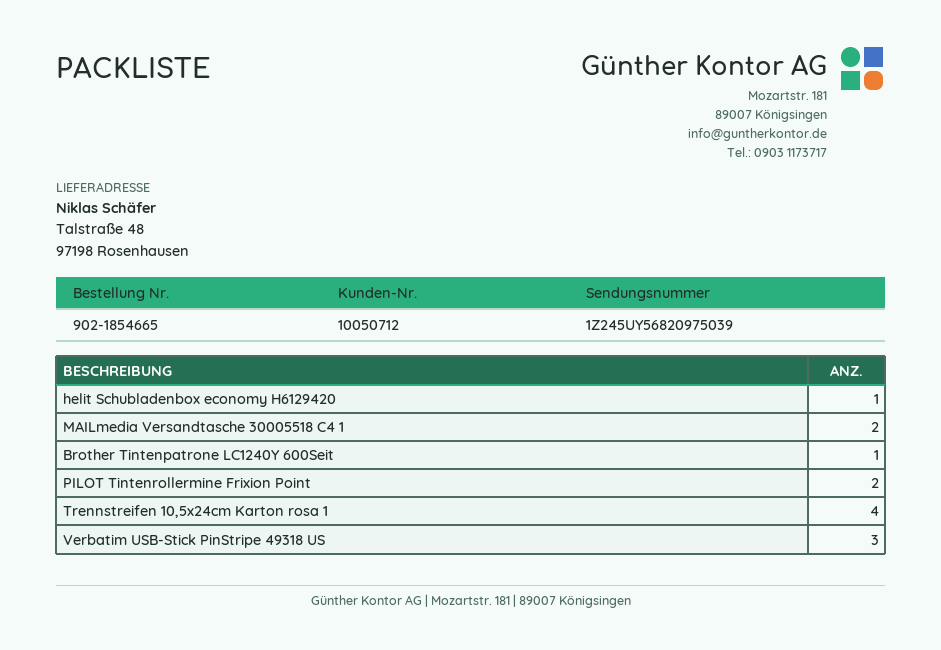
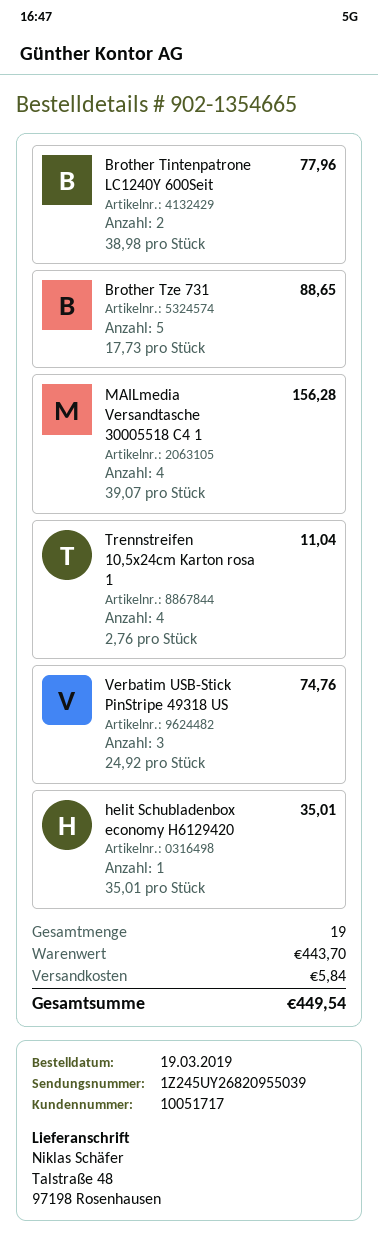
order number: 902-1854665 -> 902-1354665
customer number: 10050712 -> 10051717
tracking number: 1Z245UY56820975039 -> 1Z245UY26820955039
MAILmedia Versandtasche 30005518 C4 1: 2 -> 4
Brother Tintenpatrone LC1240Y 600Seit: 1 -> 2
PILOT Tintenrollermine Frixion Point: 2 -> none
Brother Tze 731: none -> 5

